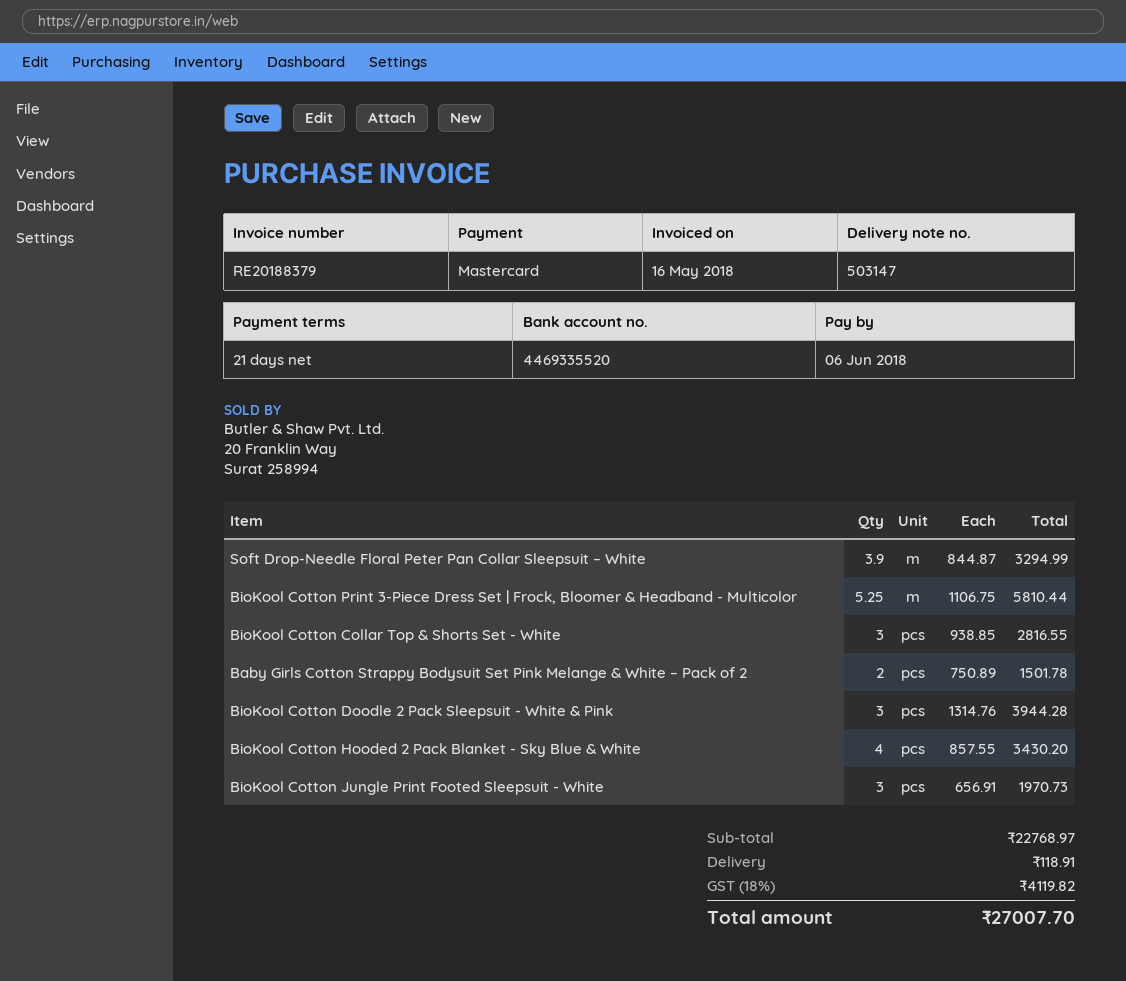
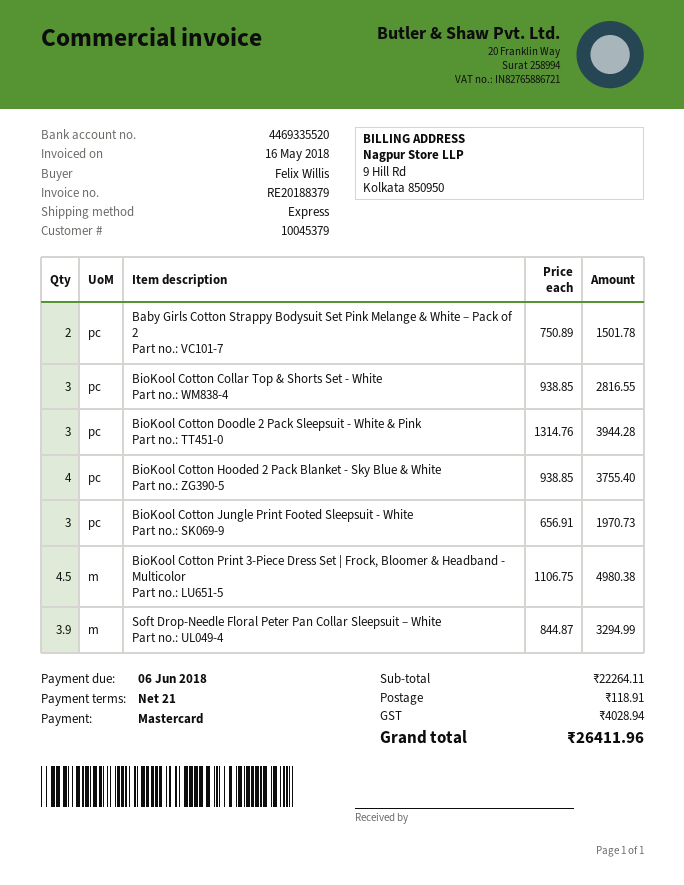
BioKool Cotton Print 3-Piece Dress Set | Frock, Bloomer & Headband - Multicolor: 5.25 x 1106.75 = 5810.44 -> 4.5 x 1106.75 = 4980.38
BioKool Cotton Hooded 2 Pack Blanket - Sky Blue & White: 4 x 857.55 = 3430.20 -> 4 x 938.85 = 3755.40
subtotal: 22768.97 -> 22264.11
tax: 4119.82 -> 4028.94
total: 27007.70 -> 26411.96

